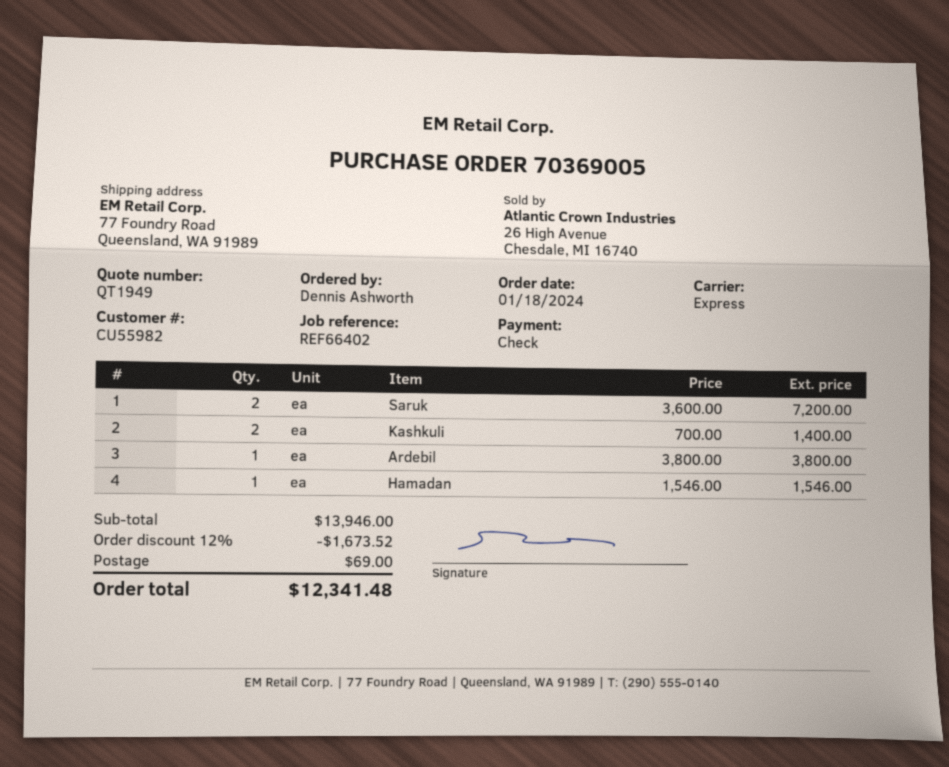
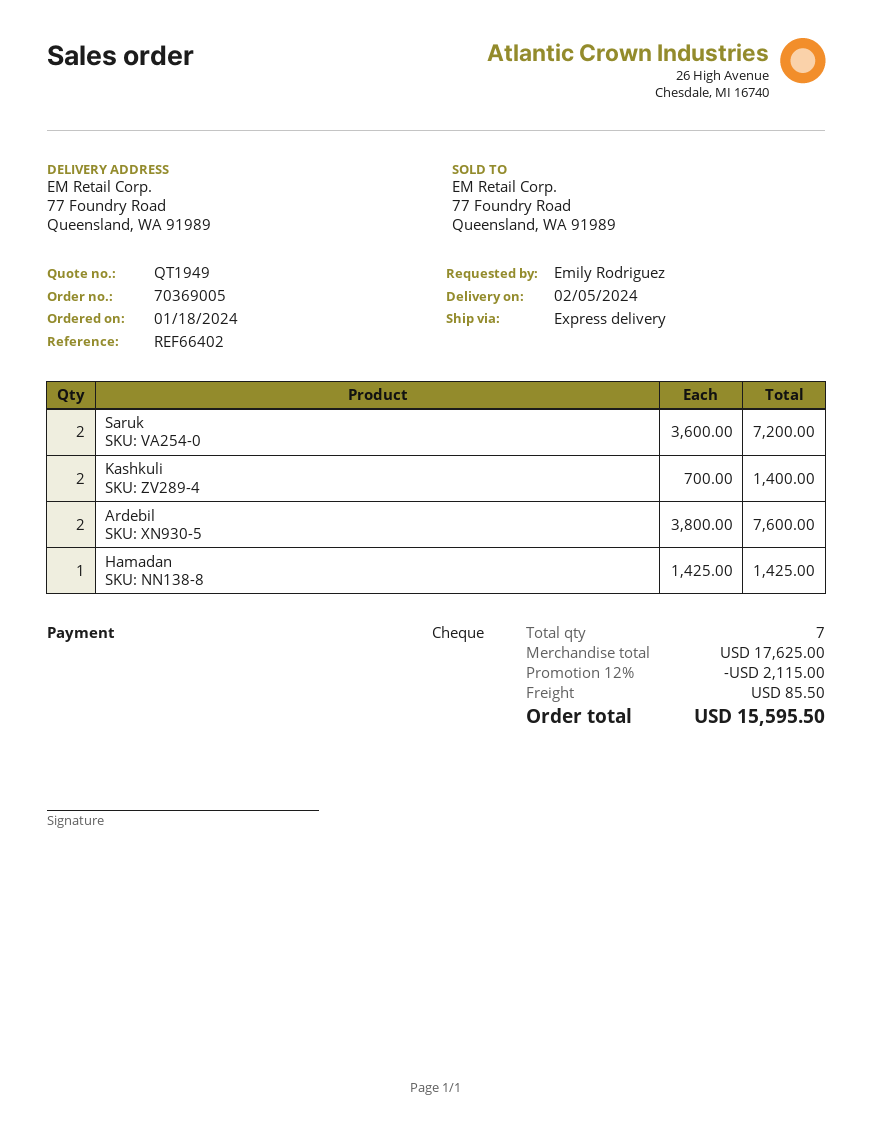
ordered by: Dennis Ashworth -> Emily Rodriguez
Ardebil: 1 x 3800.00 = 3800.00 -> 2 x 3800.00 = 7600.00
Hamadan: 1 x 1546.00 = 1546.00 -> 1 x 1425.00 = 1425.00
subtotal: 13946.00 -> 17625.00
discount: 12% = 1673.52 -> 12% = 2115.00
shipping: 69.00 -> 85.50
total: 12341.48 -> 15595.50

